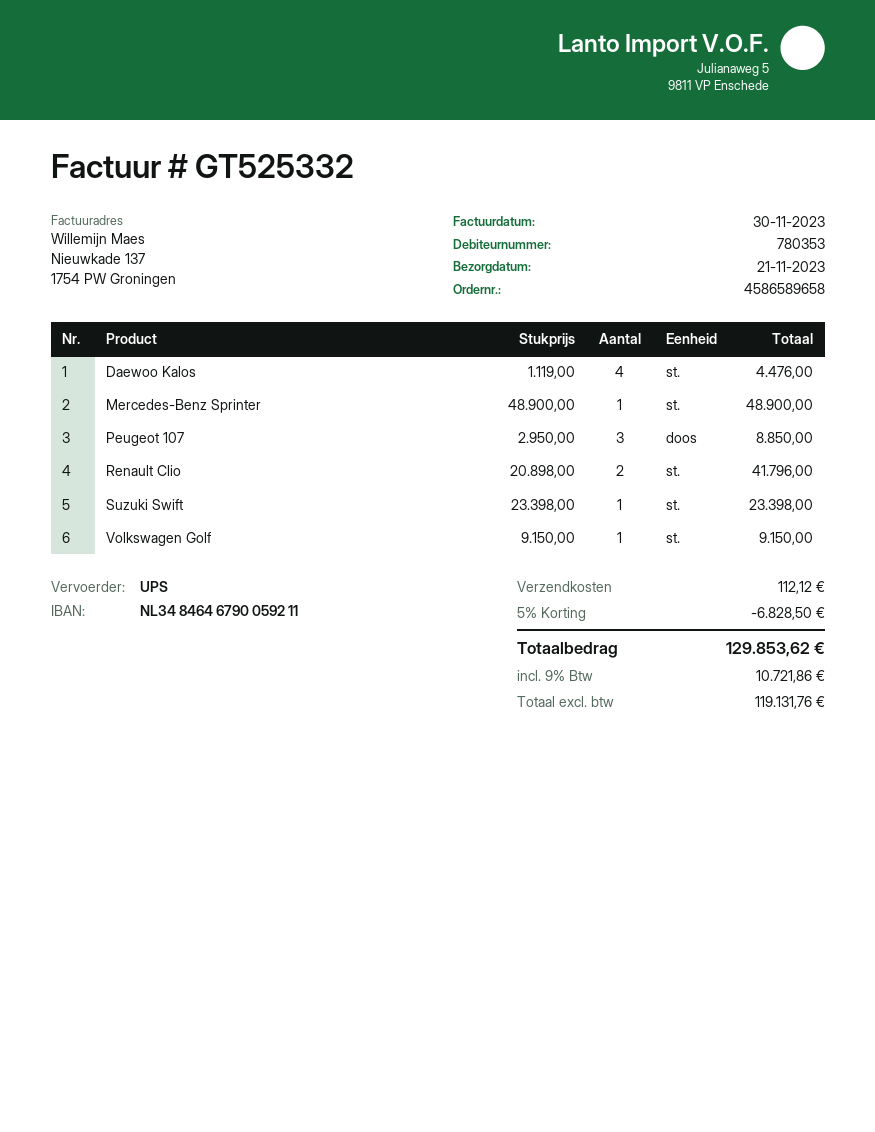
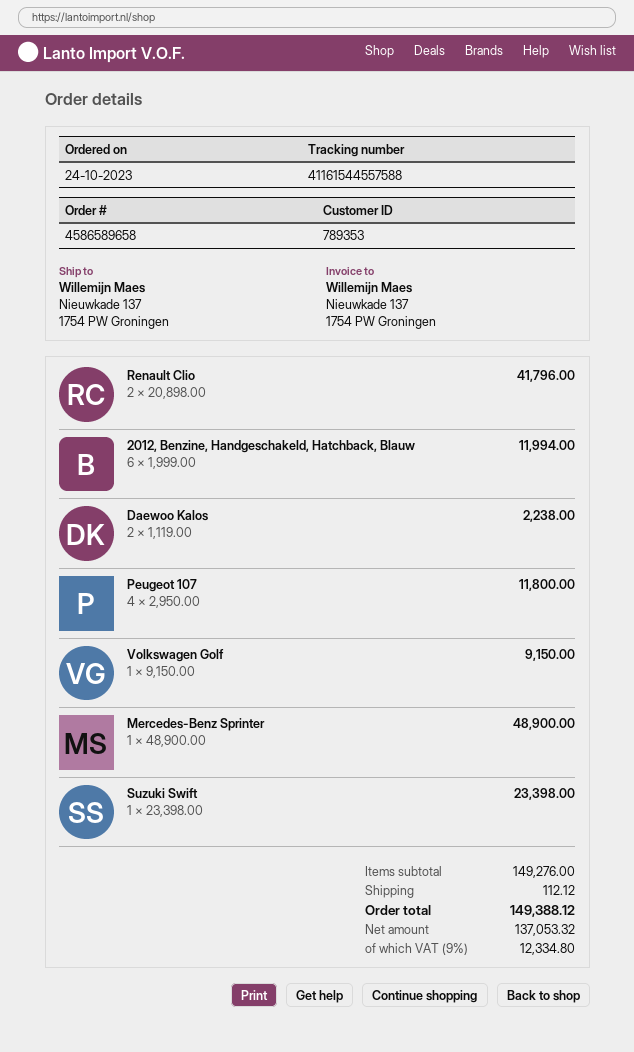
customer number: 780353 -> 789353
Daewoo Kalos: 4 x 1119.00 = 4476.00 -> 2 x 1119.00 = 2238.00
Peugeot 107: 3 x 2950.00 = 8850.00 -> 4 x 2950.00 = 11800.00
2012, Benzine, Handgeschakeld, Hatchback, Blauw: none -> 6 x 1999.00 = 11994.00
discount: 5% = 6828.50 -> none
net: 119131.76 -> 137053.32
tax: 9% = 10721.86 -> 9% = 12334.80
total: 129853.62 -> 149388.12

